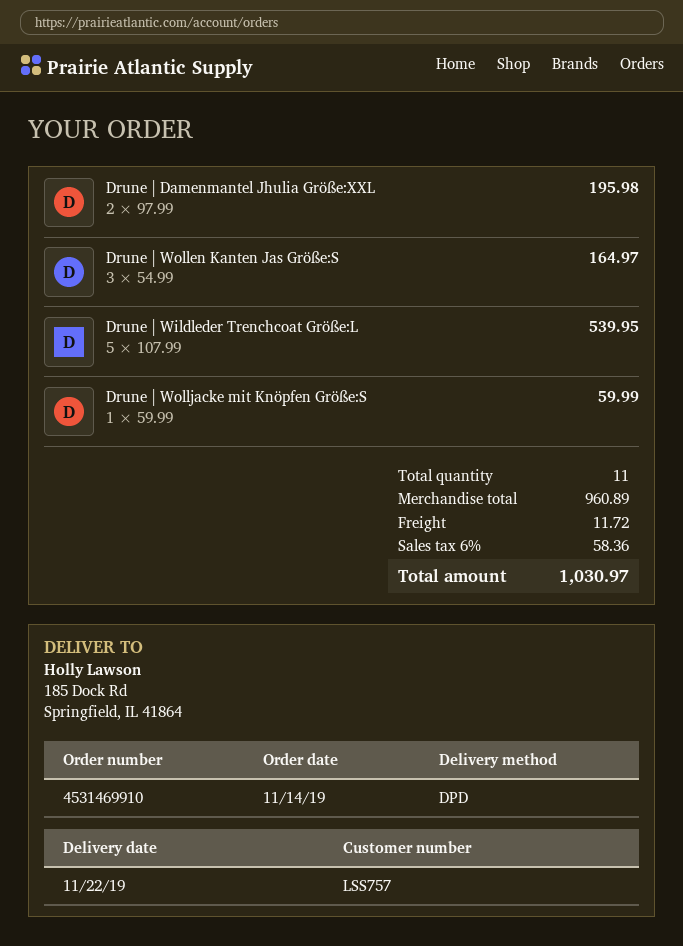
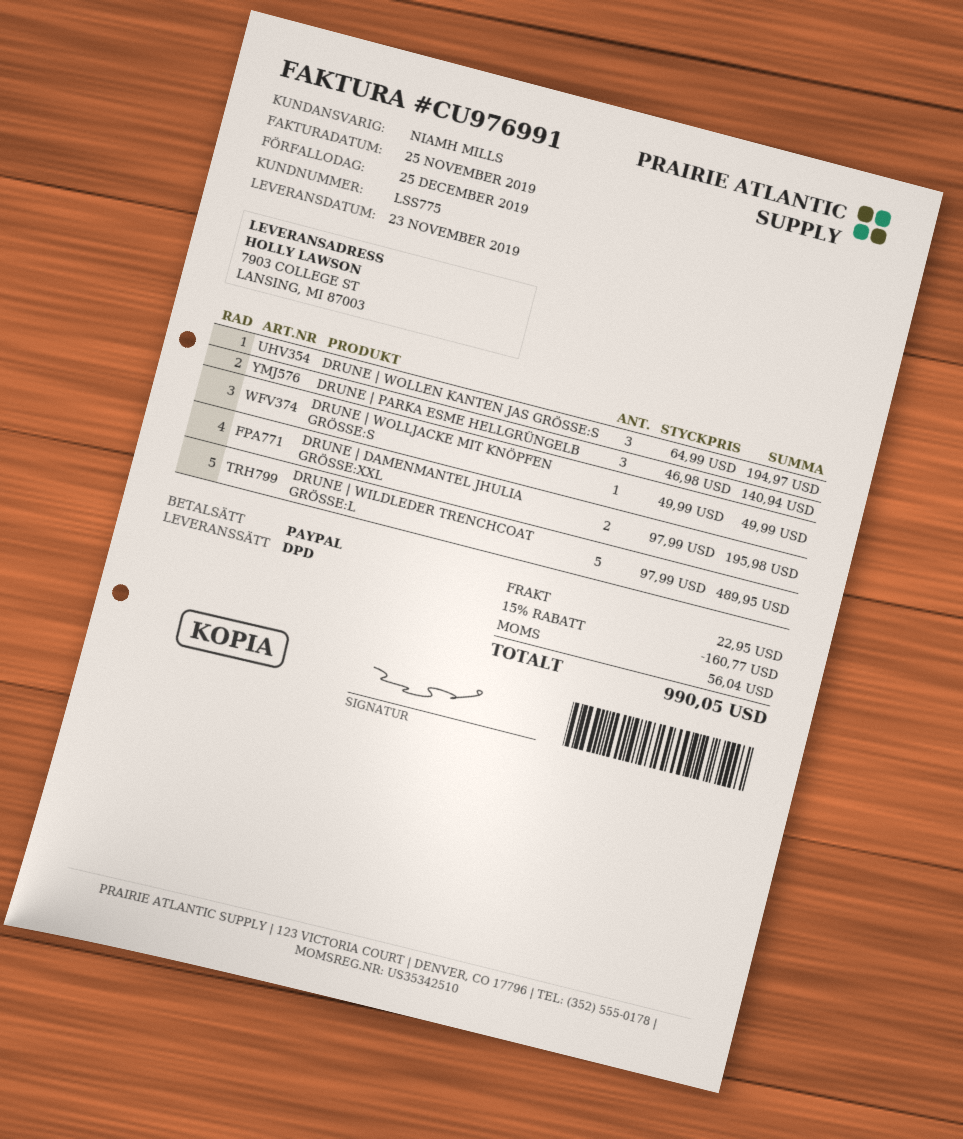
delivery date: 2019-11-22 -> 2019-11-23
customer number: LSS757 -> LSS775
ship to: 185 Dock Rd, Springfield, IL 41864 -> 7903 COLLEGE ST, LANSING, MI 87003
Drune | Wollen Kanten Jas Größe:S: 3 x 54.99 = 164.97 -> 3 x 64.99 = 194.97
Drune | Wildleder Trenchcoat Größe:L: 5 x 107.99 = 539.95 -> 5 x 97.99 = 489.95
Drune | Wolljacke mit Knöpfen Größe:S: 1 x 59.99 = 59.99 -> 1 x 49.99 = 49.99
DRUNE | PARKA ESME HELLGRÜNGELB: none -> 3 x 46.98 = 140.94
discount: none -> 15% = 160.77
shipping: 11.72 -> 22.95
tax: 58.36 -> 56.04
total: 1030.97 -> 990.05

